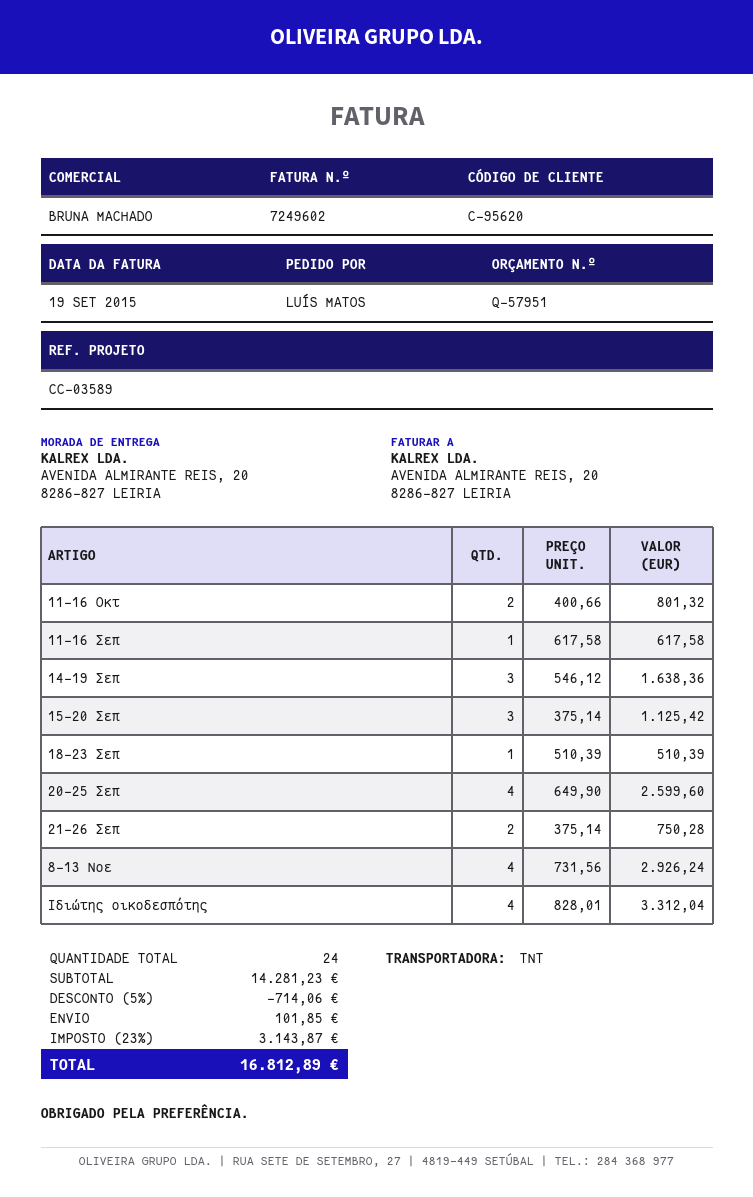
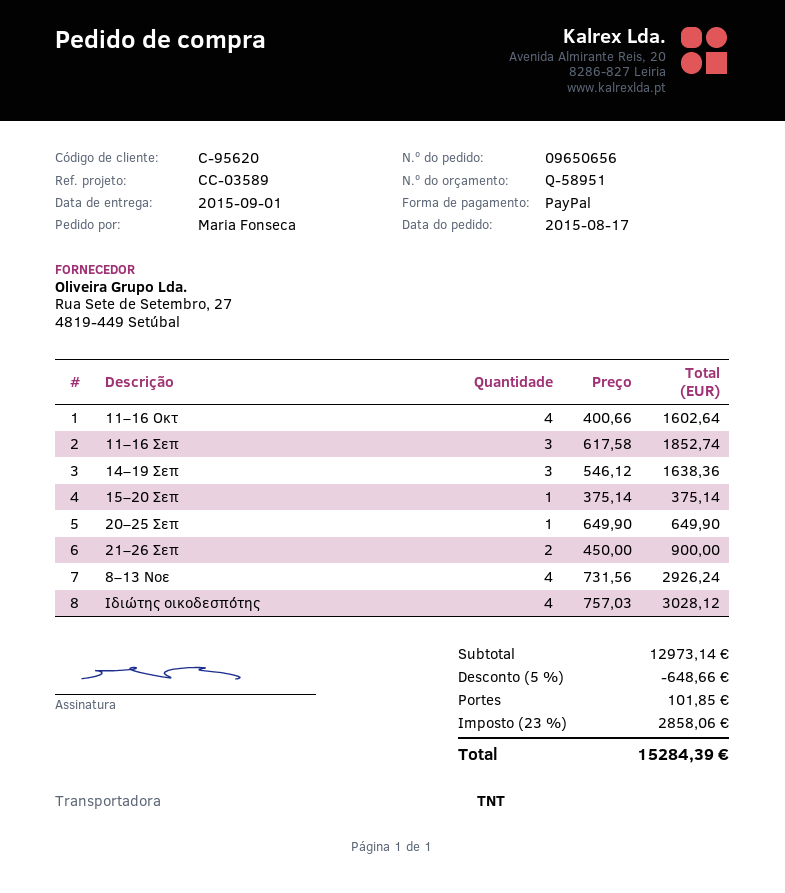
quote number: Q-57951 -> Q-58951
ordered by: LUÍS MATOS -> Maria Fonseca
11–16 Οκτ: 2 x 400.66 = 801.32 -> 4 x 400.66 = 1602.64
11–16 Σεπ: 1 x 617.58 = 617.58 -> 3 x 617.58 = 1852.74
15–20 Σεπ: 3 x 375.14 = 1125.42 -> 1 x 375.14 = 375.14
18–23 Σεπ: 1 x 510.39 = 510.39 -> none
20–25 Σεπ: 4 x 649.90 = 2599.60 -> 1 x 649.90 = 649.90
21–26 Σεπ: 2 x 375.14 = 750.28 -> 2 x 450.00 = 900.00
Ιδιώτης οικοδεσπότης: 4 x 828.01 = 3312.04 -> 4 x 757.03 = 3028.12
subtotal: 14281.23 -> 12973.14
discount: 5% = 714.06 -> 5% = 648.66
tax: 23% = 3143.87 -> 23% = 2858.06
total: 16812.89 -> 15284.39

